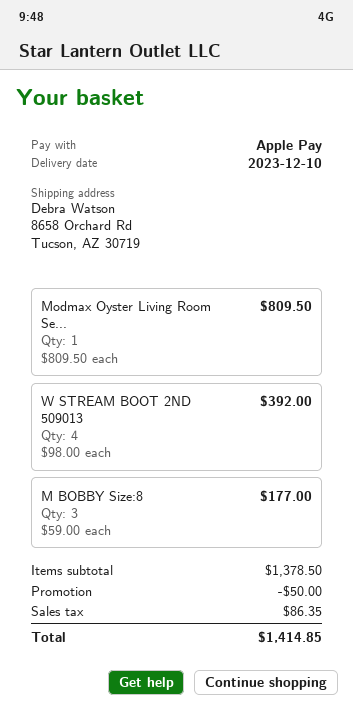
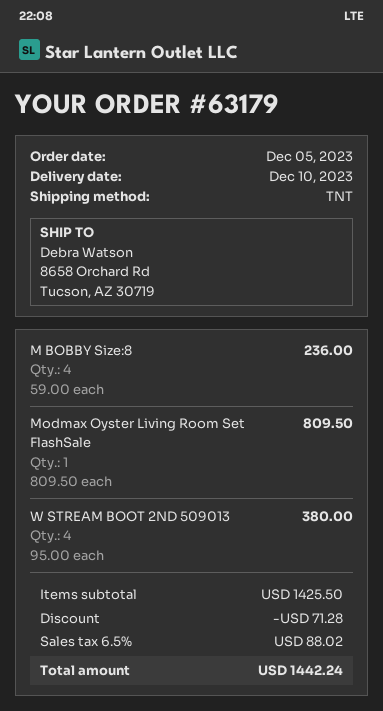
W STREAM BOOT 2ND 509013: 4 x 98.00 = 392.00 -> 4 x 95.00 = 380.00
M BOBBY Size:8: 3 x 59.00 = 177.00 -> 4 x 59.00 = 236.00
subtotal: 1378.50 -> 1425.50
discount: 50.00 -> 71.28
tax: 86.35 -> 88.02
total: 1414.85 -> 1442.24

